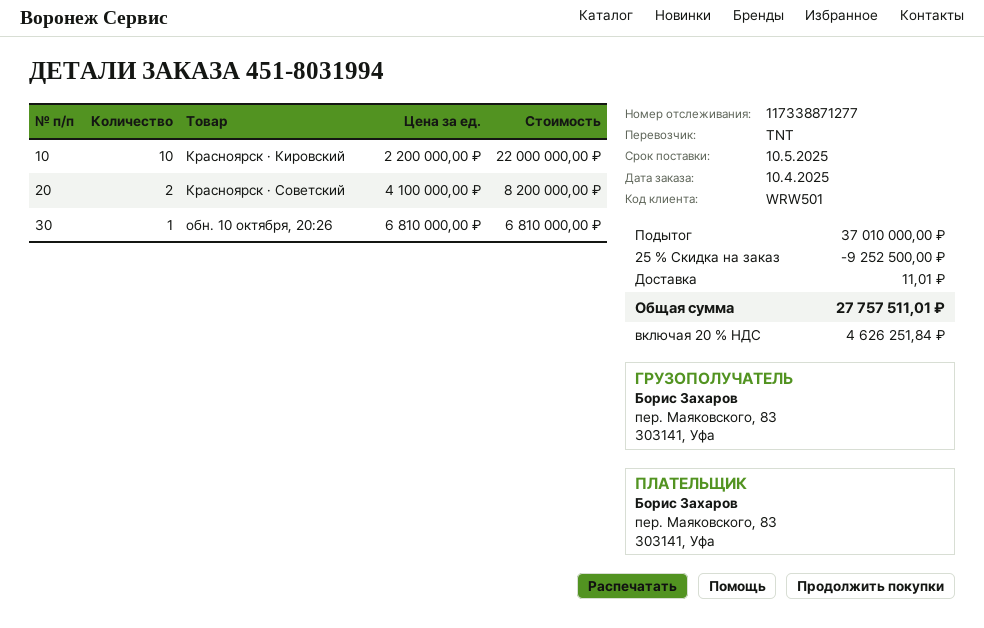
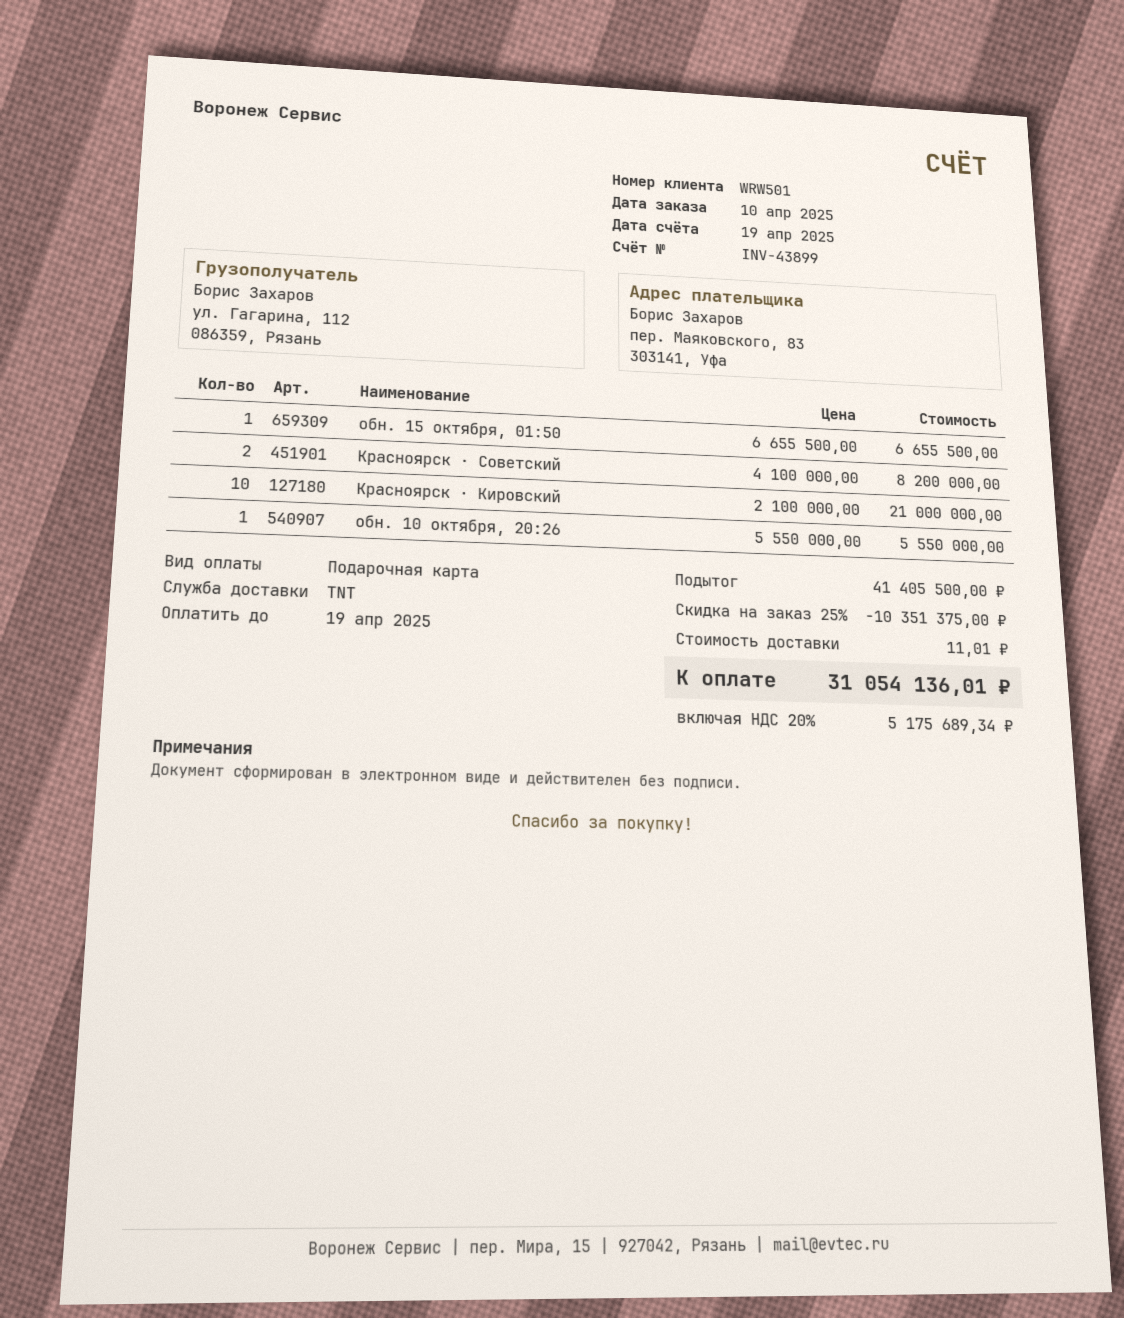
ship to: пер. Маяковского, 83, 303141, Уфа -> ул. Гагарина, 112, 086359, Рязань
Красноярск · Кировский: 10 x 2200000.00 = 22000000.00 -> 10 x 2100000.00 = 21000000.00
обн. 10 октября, 20:26: 1 x 6810000.00 = 6810000.00 -> 1 x 5550000.00 = 5550000.00
обн. 15 октября, 01:50: none -> 1 x 6655500.00 = 6655500.00
subtotal: 37010000.00 -> 41405500.00
discount: 25% = 9252500.00 -> 25% = 10351375.00
tax: 20% = 4626251.84 -> 20% = 5175689.34
total: 27757511.01 -> 31054136.01

